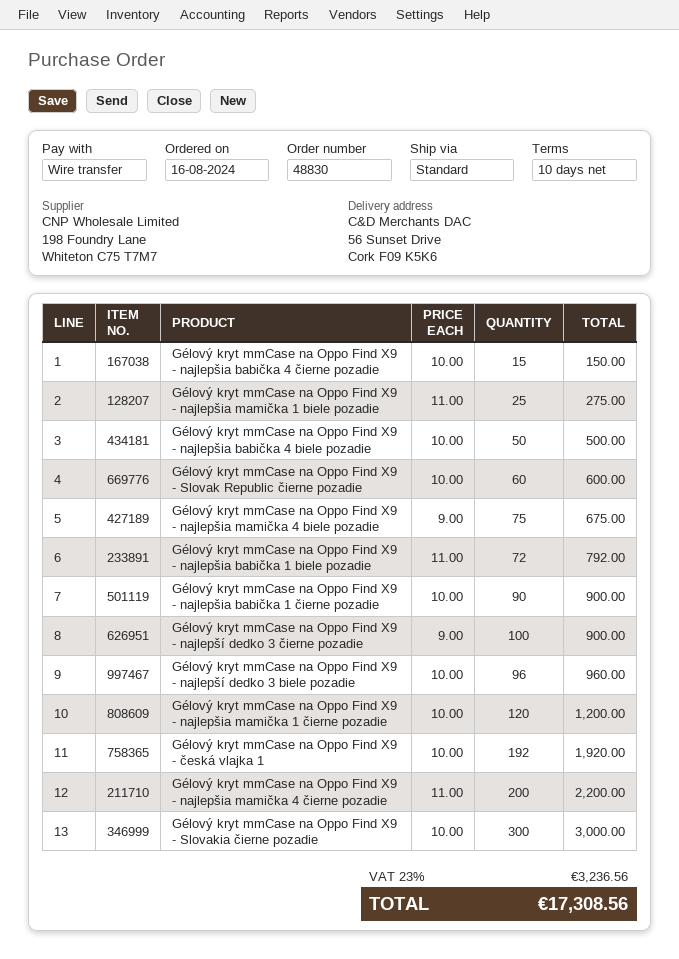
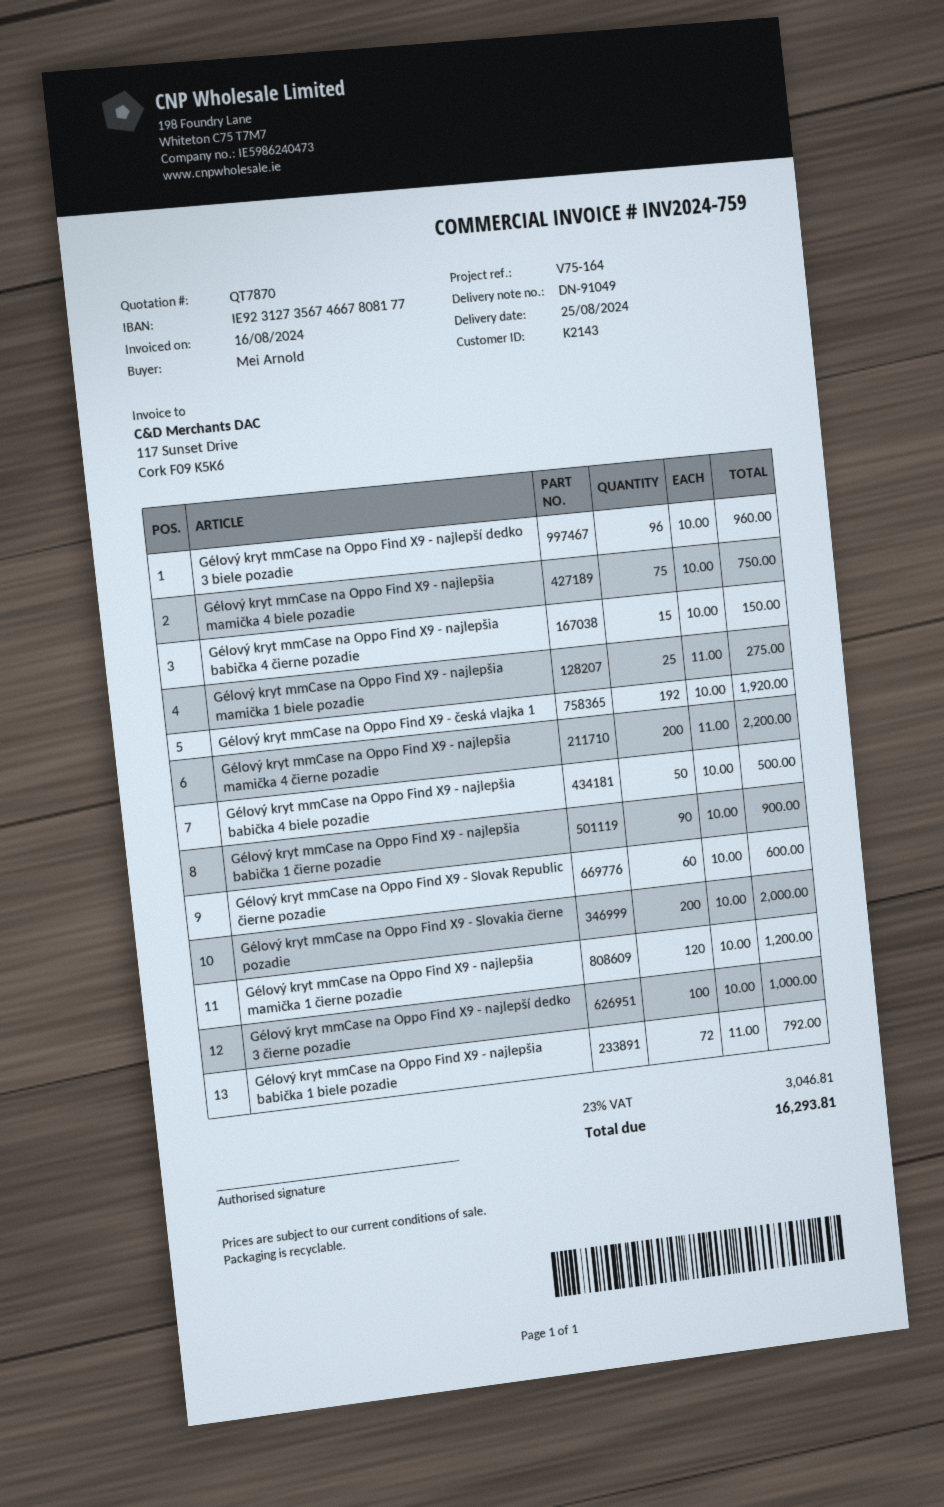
Gélový kryt mmCase na Oppo Find X9 - najlepšia mamička 4 biele pozadie: 75 x 9.00 = 675.00 -> 75 x 10.00 = 750.00
Gélový kryt mmCase na Oppo Find X9 - najlepší dedko 3 čierne pozadie: 100 x 9.00 = 900.00 -> 100 x 10.00 = 1000.00
Gélový kryt mmCase na Oppo Find X9 - Slovakia čierne pozadie: 300 x 10.00 = 3000.00 -> 200 x 10.00 = 2000.00
tax: 23% = 3236.56 -> 23% = 3046.81
total: 17308.56 -> 16293.81

